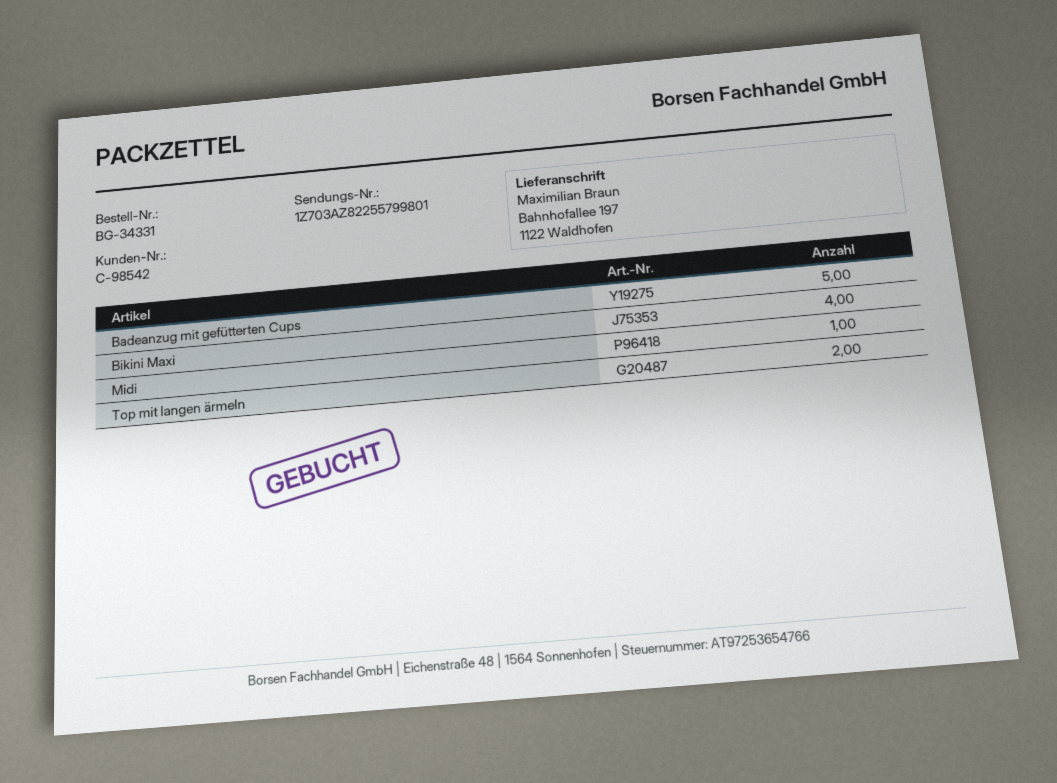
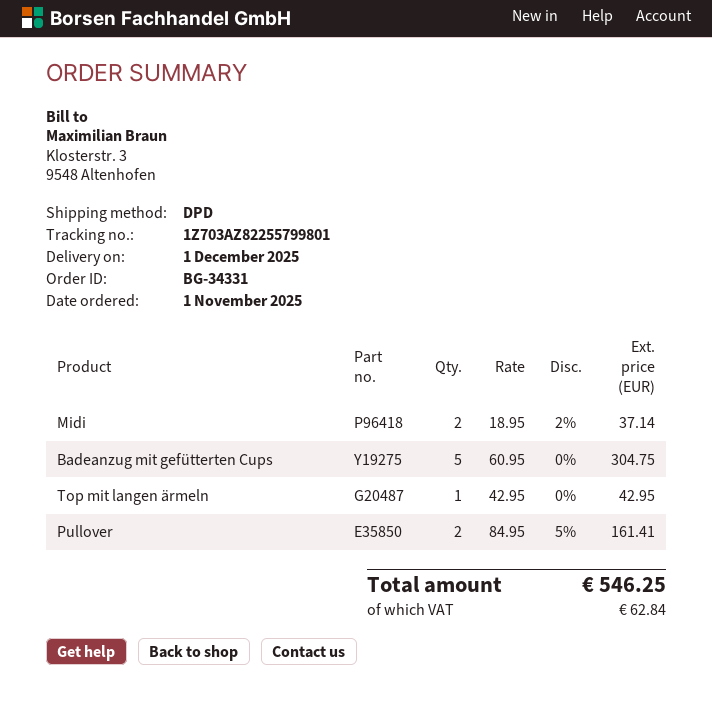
Bikini Maxi: 4 -> none
Midi: 1 -> 2
Top mit langen ärmeln: 2 -> 1
Pullover: none -> 2

